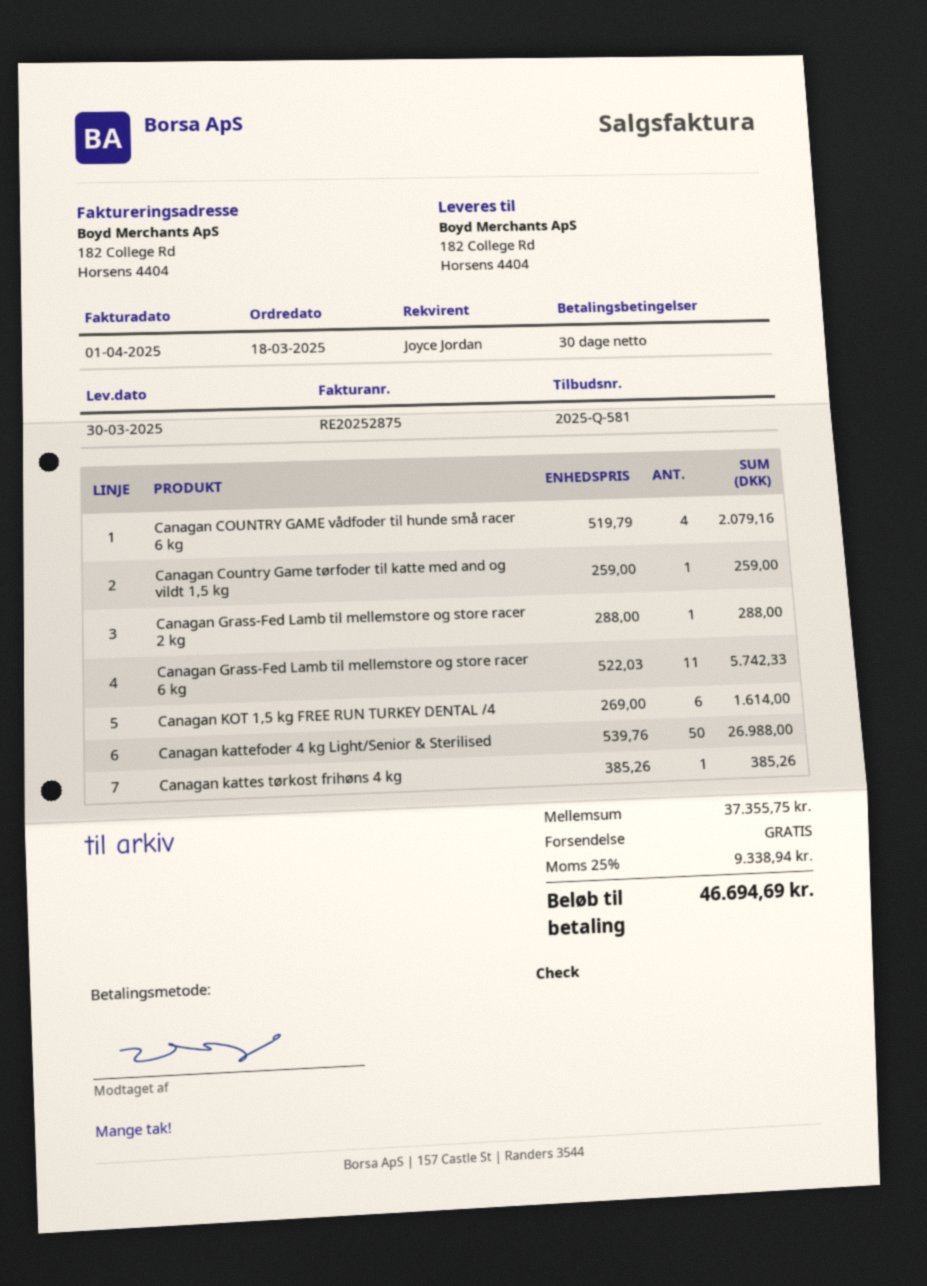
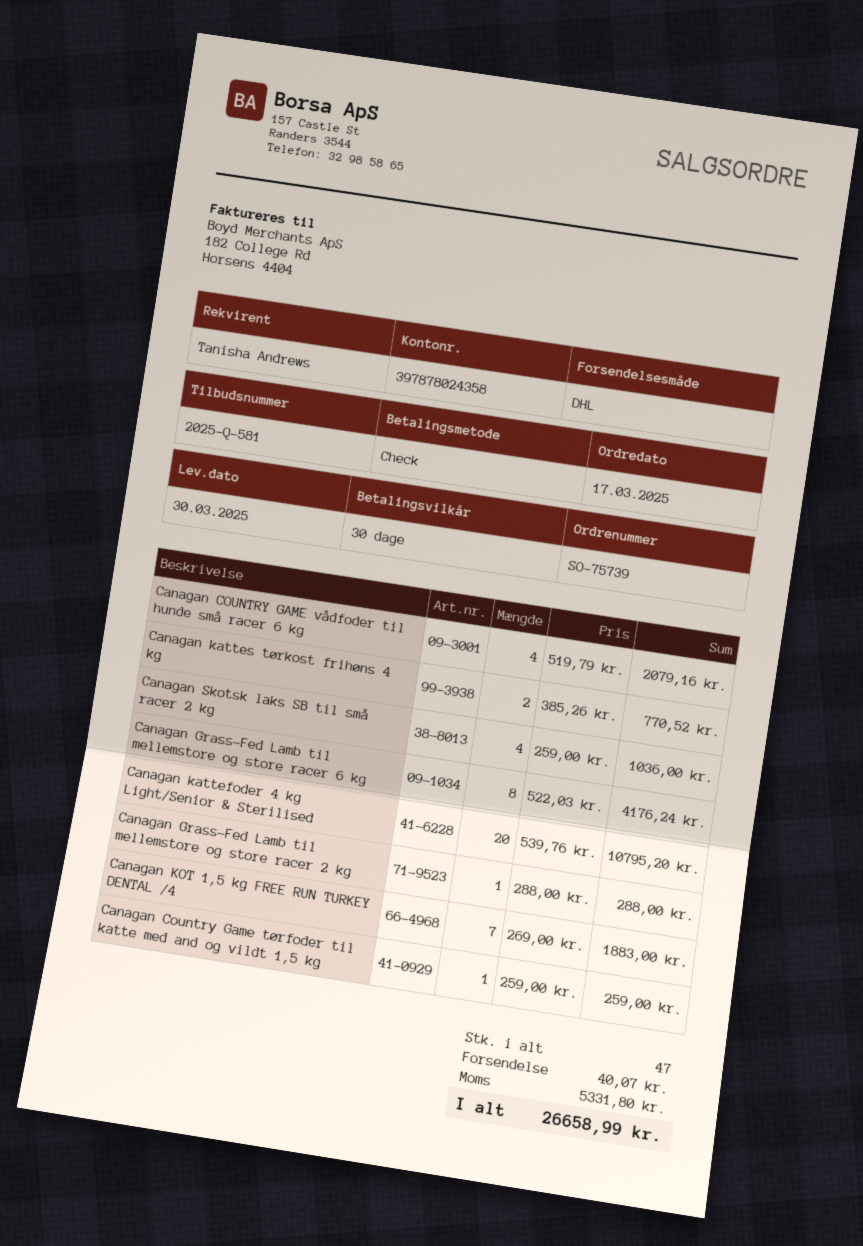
order date: 2025-03-18 -> 2025-03-17
ordered by: Joyce Jordan -> Tanisha Andrews
Canagan Grass-Fed Lamb til mellemstore og store racer 6 kg: 11 x 522.03 = 5742.33 -> 8 x 522.03 = 4176.24
Canagan KOT 1,5 kg FREE RUN TURKEY DENTAL /4: 6 x 269.00 = 1614.00 -> 7 x 269.00 = 1883.00
Canagan kattefoder 4 kg Light/Senior & Sterilised: 50 x 539.76 = 26988.00 -> 20 x 539.76 = 10795.20
Canagan kattes tørkost frihøns 4 kg: 1 x 385.26 = 385.26 -> 2 x 385.26 = 770.52
Canagan Skotsk laks SB til små racer 2 kg: none -> 4 x 259.00 = 1036.00
shipping: 0.00 -> 40.07
tax: 9338.94 -> 5331.80
total: 46694.69 -> 26658.99

